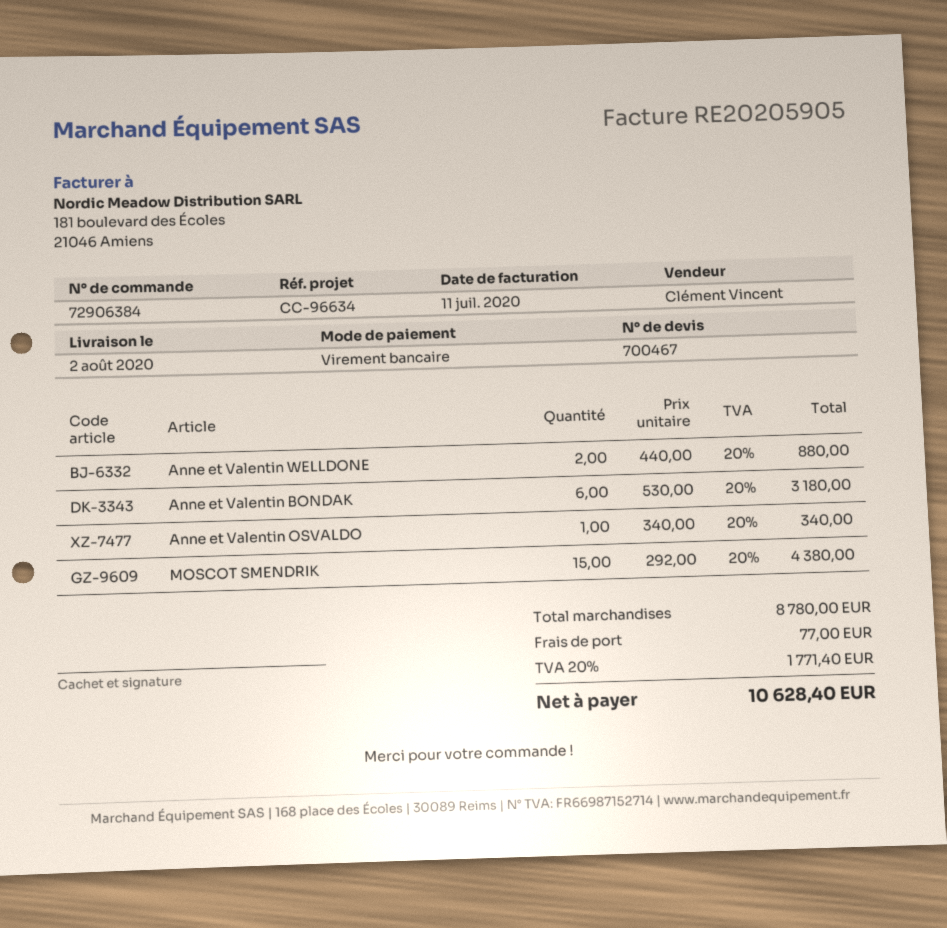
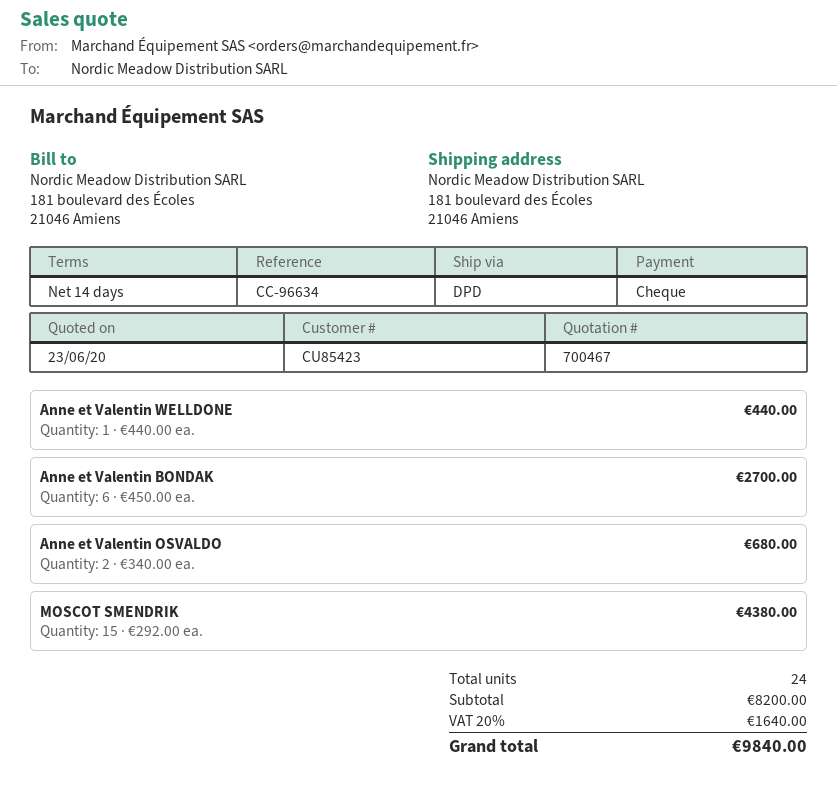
payment method: bank transfer -> cheque
Anne et Valentin WELLDONE: 2 x 440.00 = 880.00 -> 1 x 440.00 = 440.00
Anne et Valentin BONDAK: 6 x 530.00 = 3180.00 -> 6 x 450.00 = 2700.00
Anne et Valentin OSVALDO: 1 x 340.00 = 340.00 -> 2 x 340.00 = 680.00
subtotal: 8780.00 -> 8200.00
shipping: 77.00 -> none
tax: 20% = 1771.40 -> 20% = 1640.00
total: 10628.40 -> 9840.00

